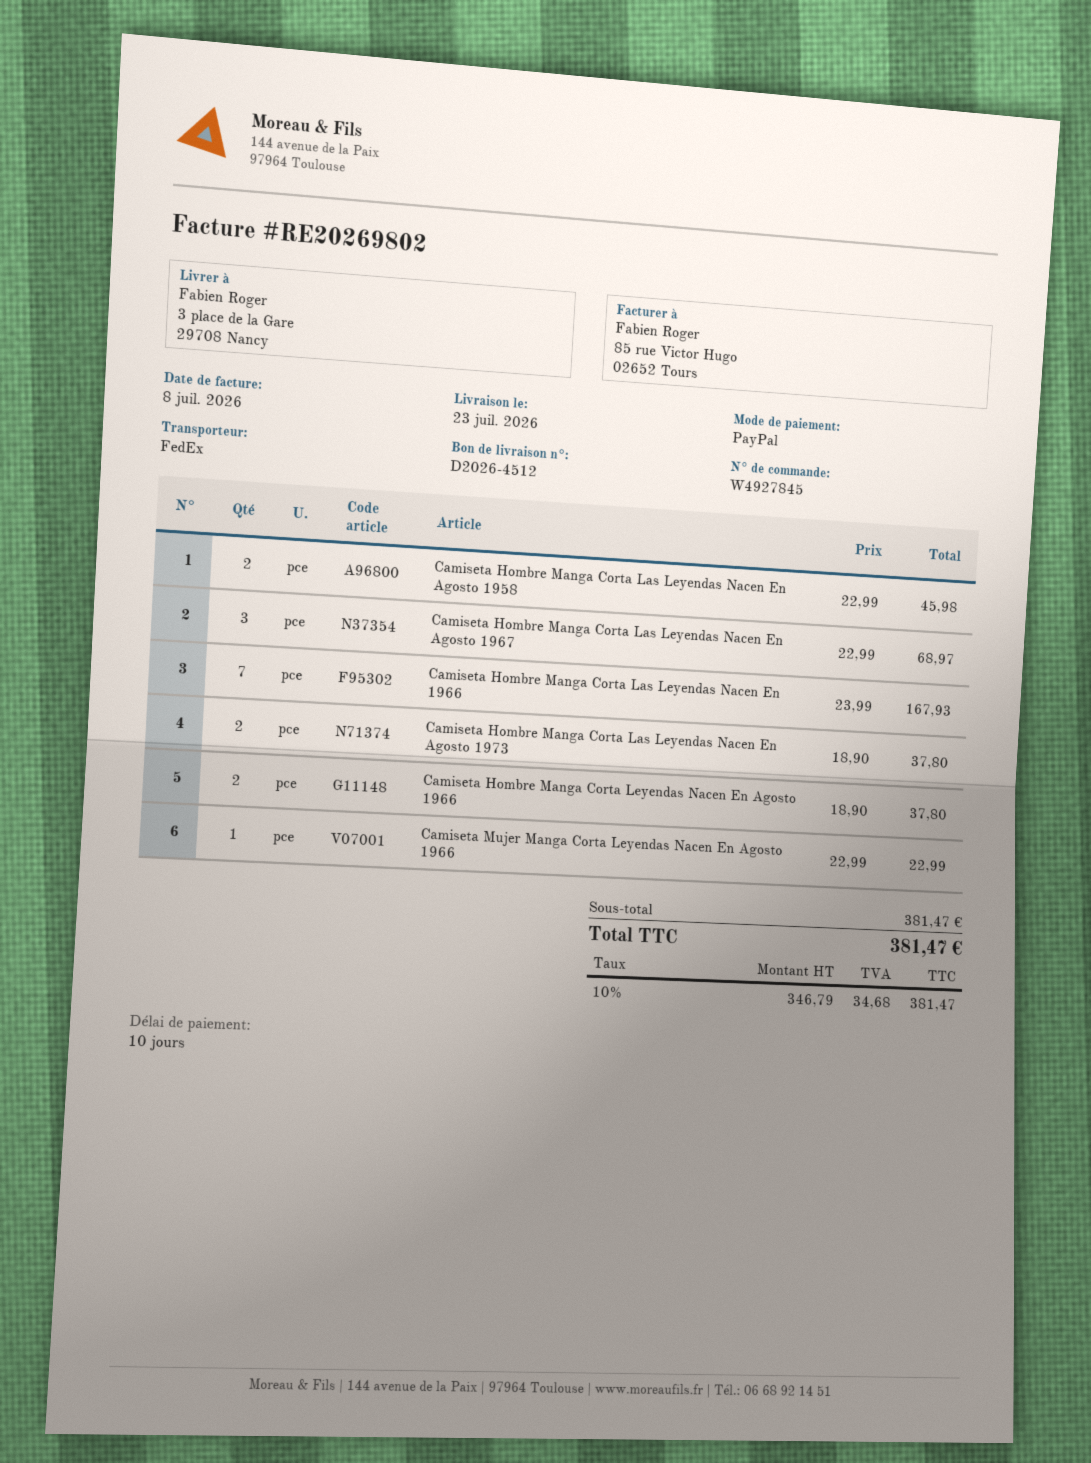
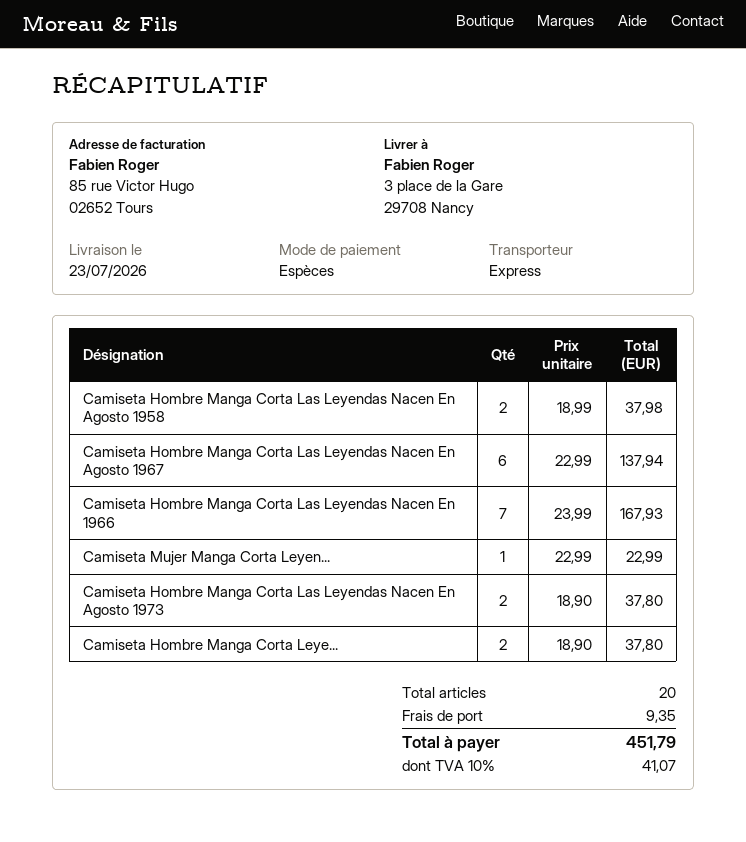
payment method: PayPal -> cash
shipping method: FedEx -> express
Camiseta Hombre Manga Corta Las Leyendas Nacen En Agosto 1958: 2 x 22.99 = 45.98 -> 2 x 18.99 = 37.98
Camiseta Hombre Manga Corta Las Leyendas Nacen En Agosto 1967: 3 x 22.99 = 68.97 -> 6 x 22.99 = 137.94
shipping: none -> 9.35
tax: 10% = 34.68 -> 10% = 41.07
total: 381.47 -> 451.79

